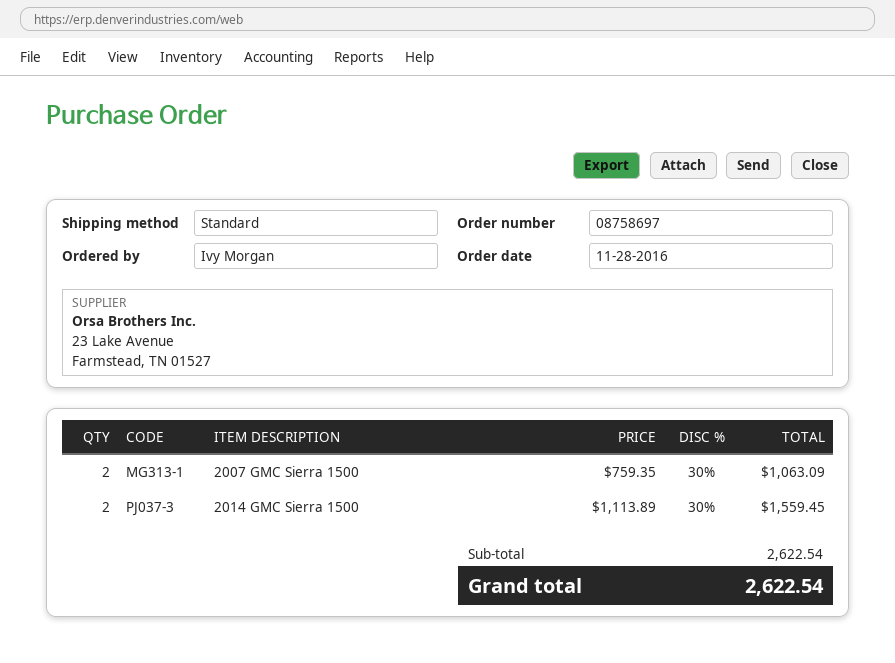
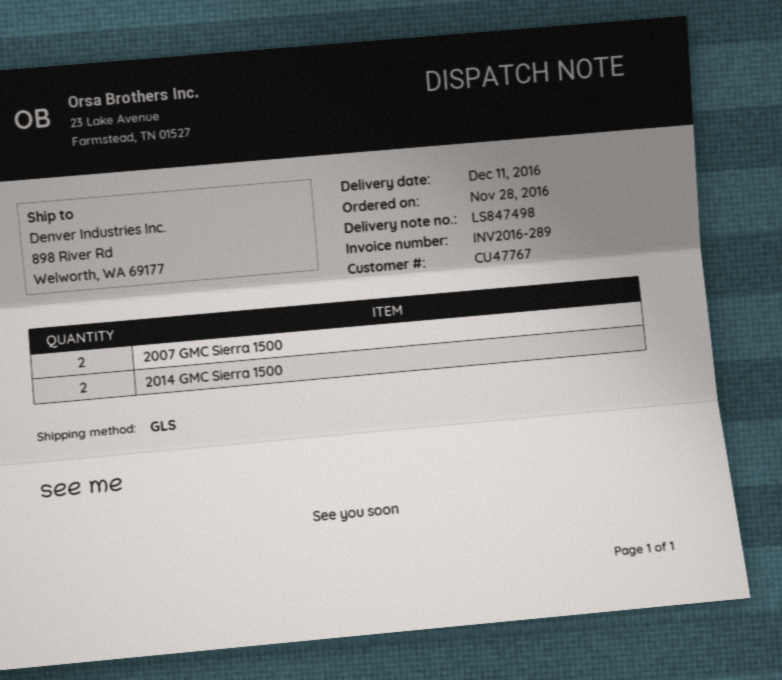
shipping method: standard -> GLS

